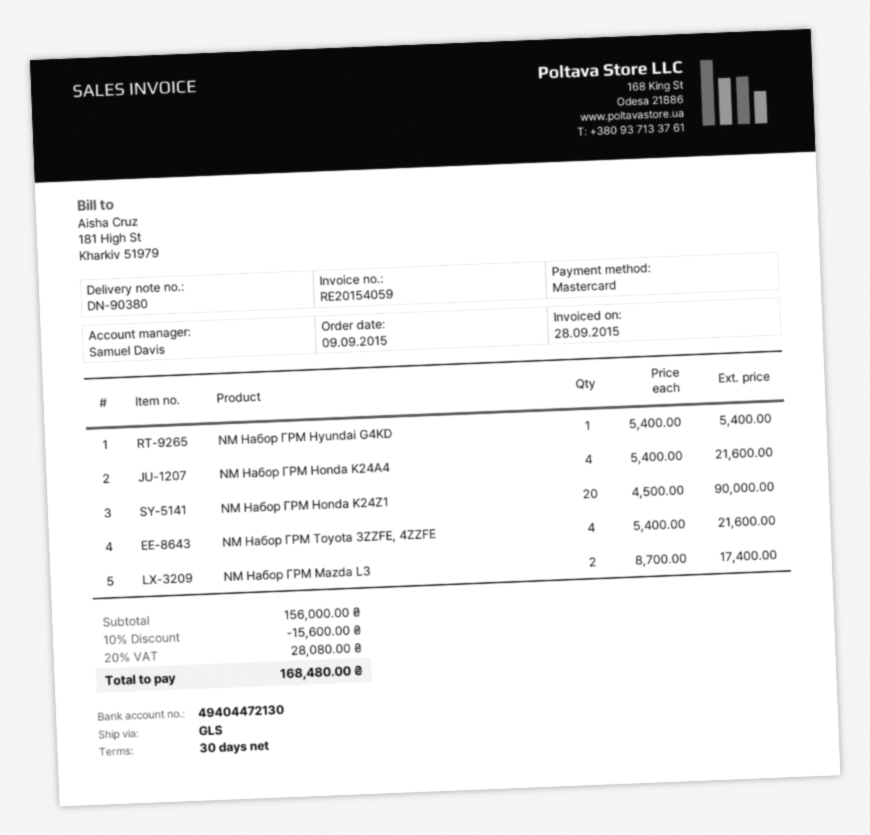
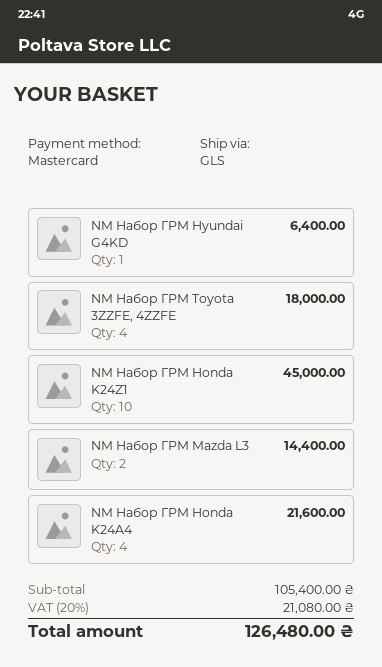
NM Набор ГРМ Hyundai G4KD: 1 for 5400.00 -> 1 for 6400.00
NM Набор ГРМ Honda K24Z1: 20 for 90000.00 -> 10 for 45000.00
NM Набор ГРМ Toyota 3ZZFE, 4ZZFE: 4 for 21600.00 -> 4 for 18000.00
NM Набор ГРМ Mazda L3: 2 for 17400.00 -> 2 for 14400.00
subtotal: 156000.00 -> 105400.00
discount: 10% = 15600.00 -> none
tax: 20% = 28080.00 -> 20% = 21080.00
total: 168480.00 -> 126480.00

